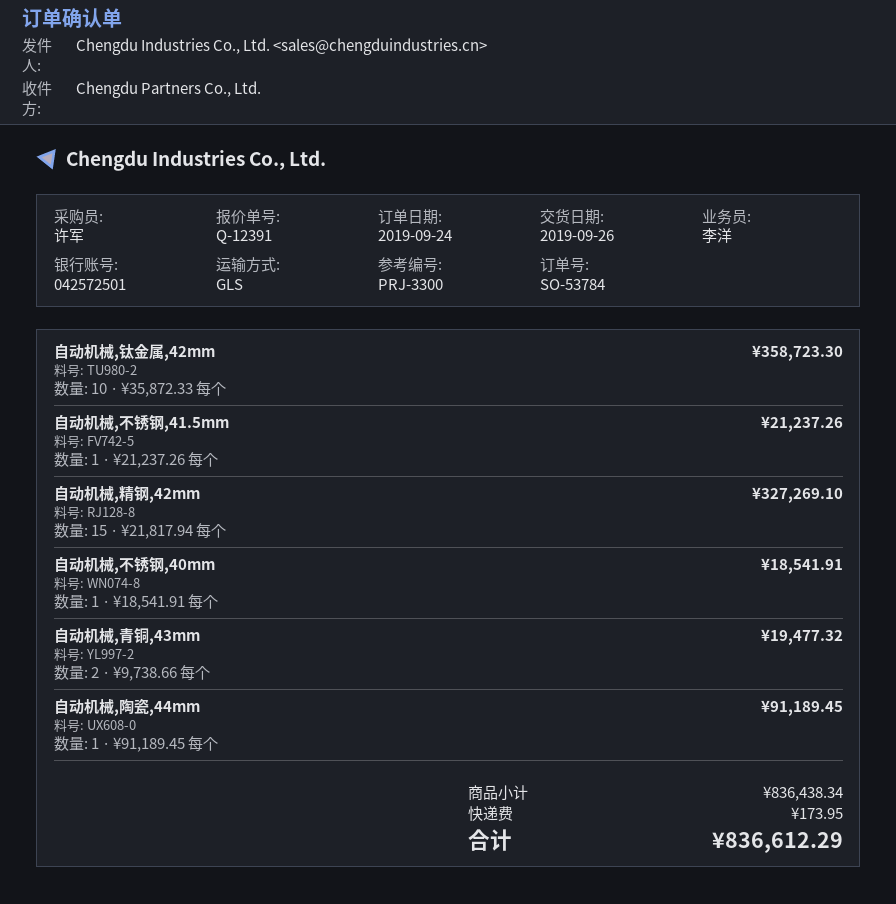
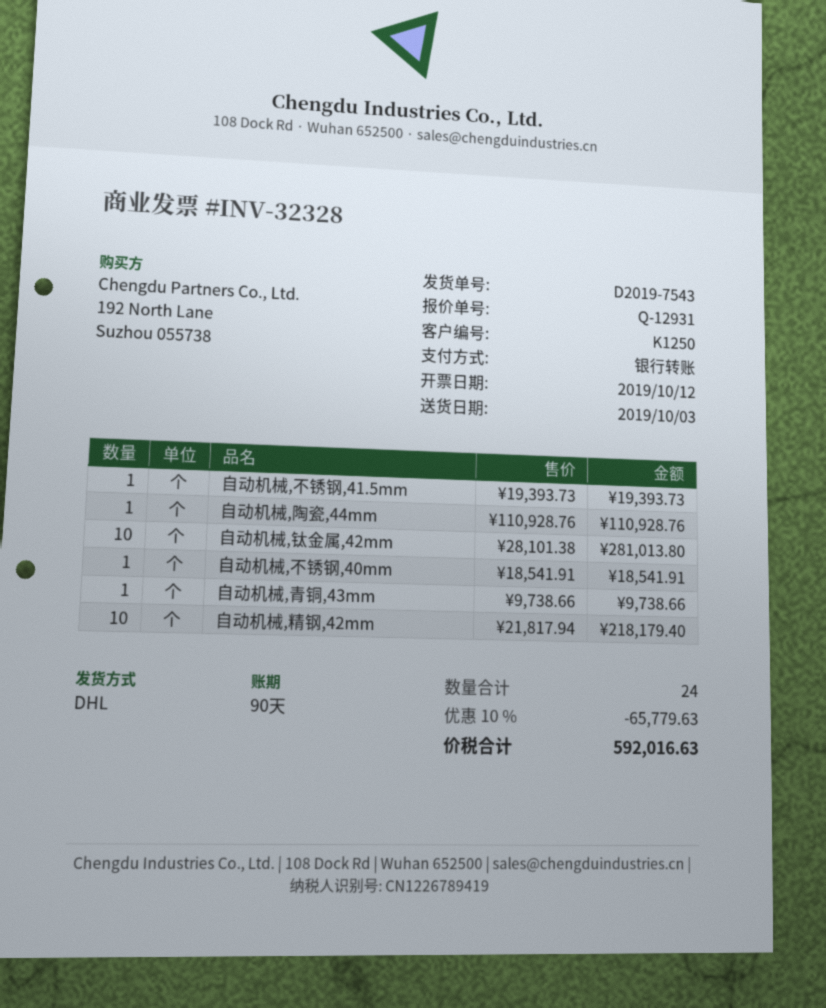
quote number: Q-12391 -> Q-12931
delivery date: 2019-09-26 -> 2019-10-03
shipping method: GLS -> DHL
自动机械,钛金属,42mm: 10 x 35872.33 = 358723.30 -> 10 x 28101.38 = 281013.80
自动机械,不锈钢,41.5mm: 1 x 21237.26 = 21237.26 -> 1 x 19393.73 = 19393.73
自动机械,精钢,42mm: 15 x 21817.94 = 327269.10 -> 10 x 21817.94 = 218179.40
自动机械,青铜,43mm: 2 x 9738.66 = 19477.32 -> 1 x 9738.66 = 9738.66
自动机械,陶瓷,44mm: 1 x 91189.45 = 91189.45 -> 1 x 110928.76 = 110928.76
discount: none -> 10% = 65779.63
shipping: 173.95 -> none
total: 836612.29 -> 592016.63

